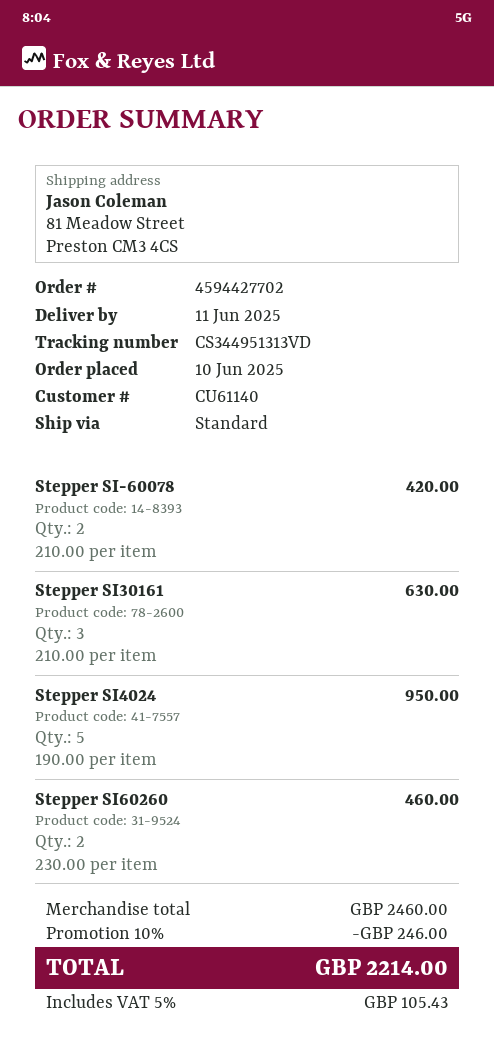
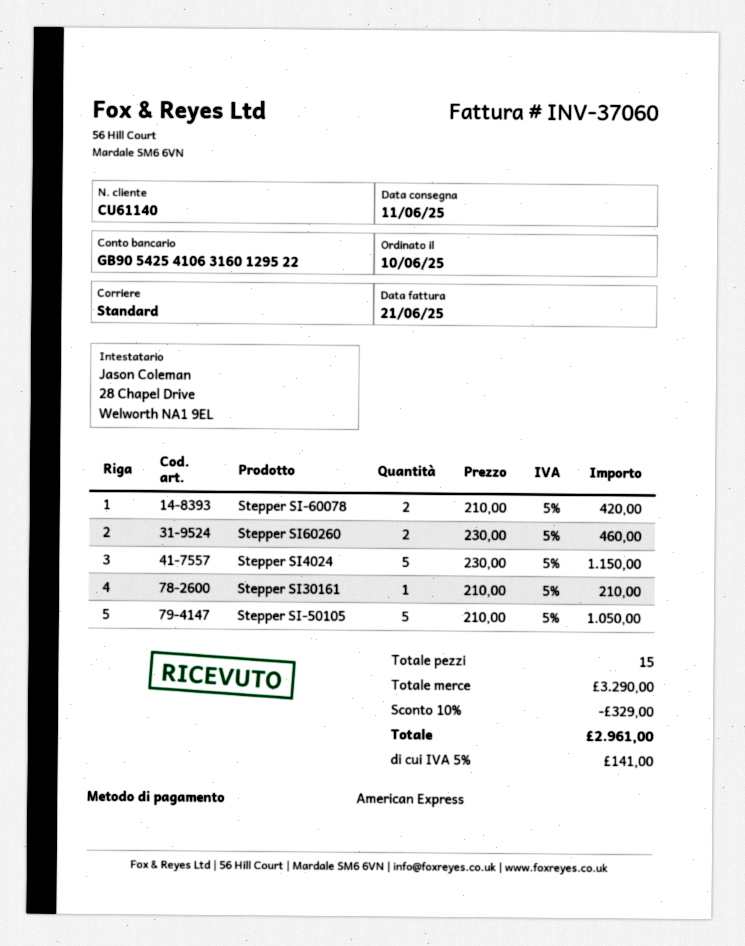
Stepper SI30161: 3 x 210.00 = 630.00 -> 1 x 210.00 = 210.00
Stepper SI4024: 5 x 190.00 = 950.00 -> 5 x 230.00 = 1150.00
Stepper SI-50105: none -> 5 x 210.00 = 1050.00
subtotal: 2460.00 -> 3290.00
discount: 10% = 246.00 -> 10% = 329.00
tax: 5% = 105.43 -> 5% = 141.00
total: 2214.00 -> 2961.00

